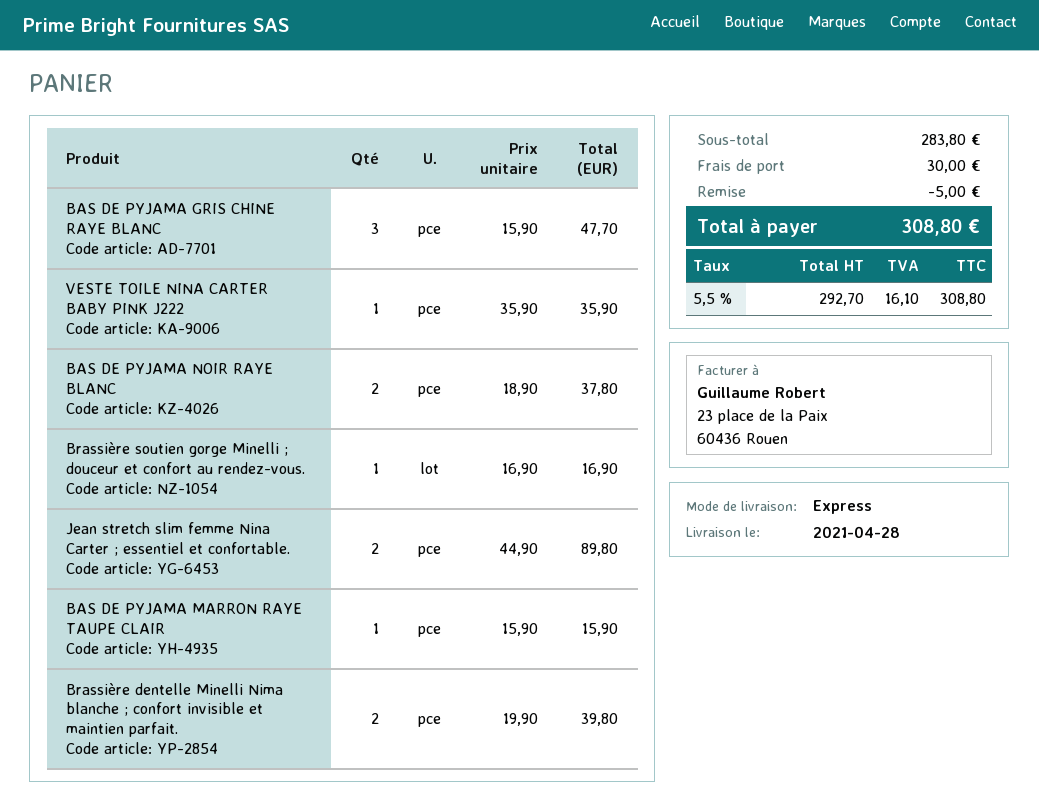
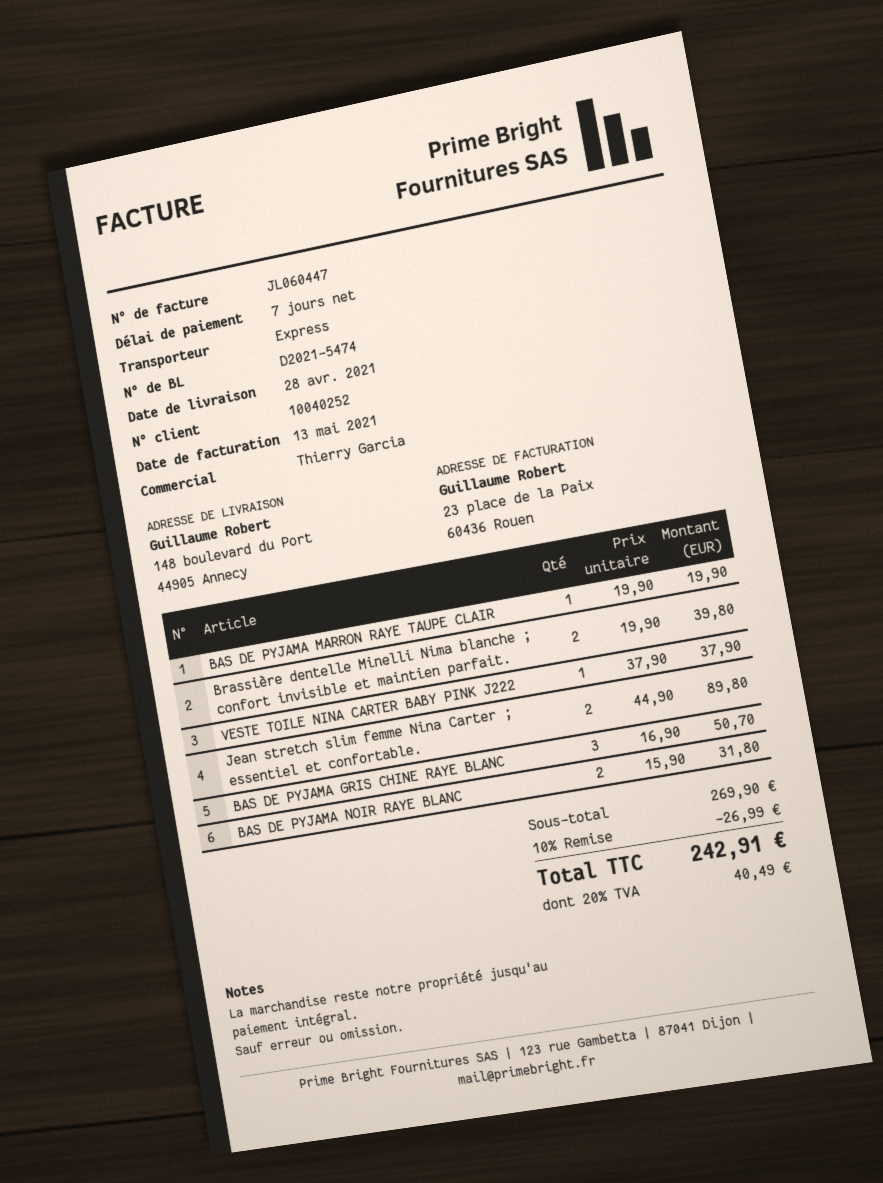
BAS DE PYJAMA GRIS CHINE RAYE BLANC: 3 x 15.90 = 47.70 -> 3 x 16.90 = 50.70
VESTE TOILE NINA CARTER BABY PINK J222: 1 x 35.90 = 35.90 -> 1 x 37.90 = 37.90
BAS DE PYJAMA NOIR RAYE BLANC: 2 x 18.90 = 37.80 -> 2 x 15.90 = 31.80
Brassière soutien gorge Minelli ; douceur et confort au rendez-vous.: 1 x 16.90 = 16.90 -> none
BAS DE PYJAMA MARRON RAYE TAUPE CLAIR: 1 x 15.90 = 15.90 -> 1 x 19.90 = 19.90
subtotal: 283.80 -> 269.90
discount: 5.00 -> 26.99
shipping: 30.00 -> none
tax: 5.5% = 16.10 -> 20% = 40.49
total: 308.80 -> 242.91

